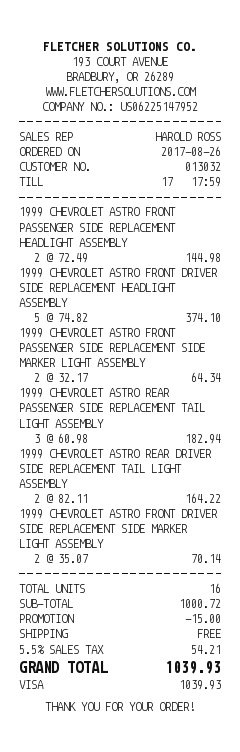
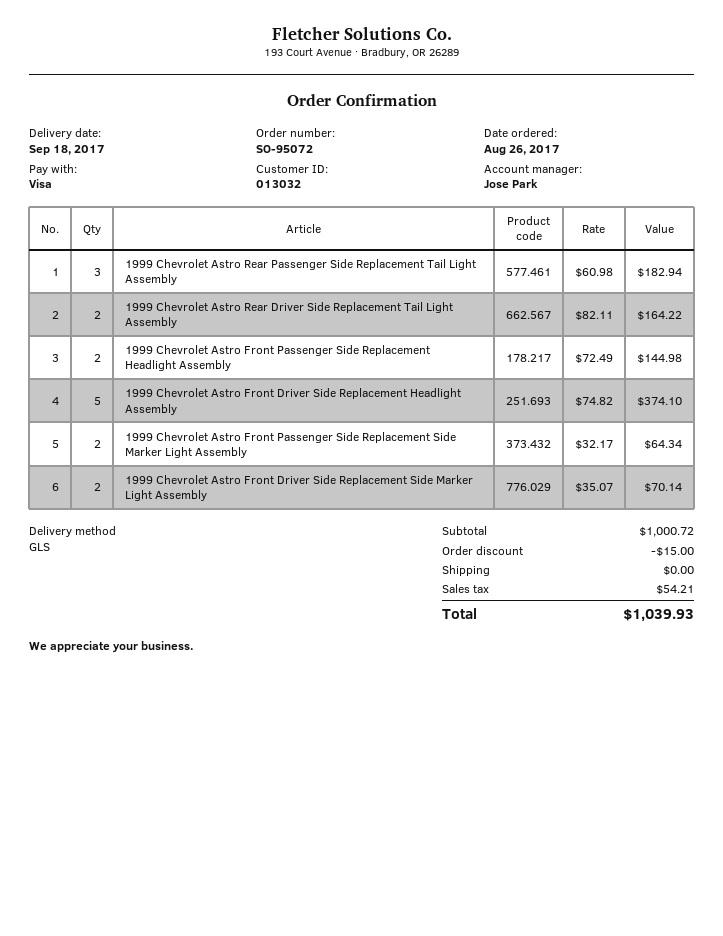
sales rep: HAROLD ROSS -> Jose Park

